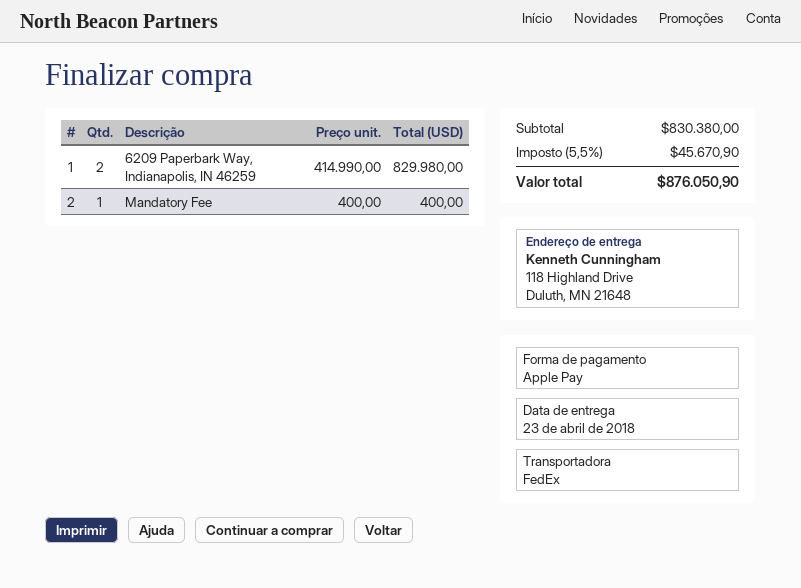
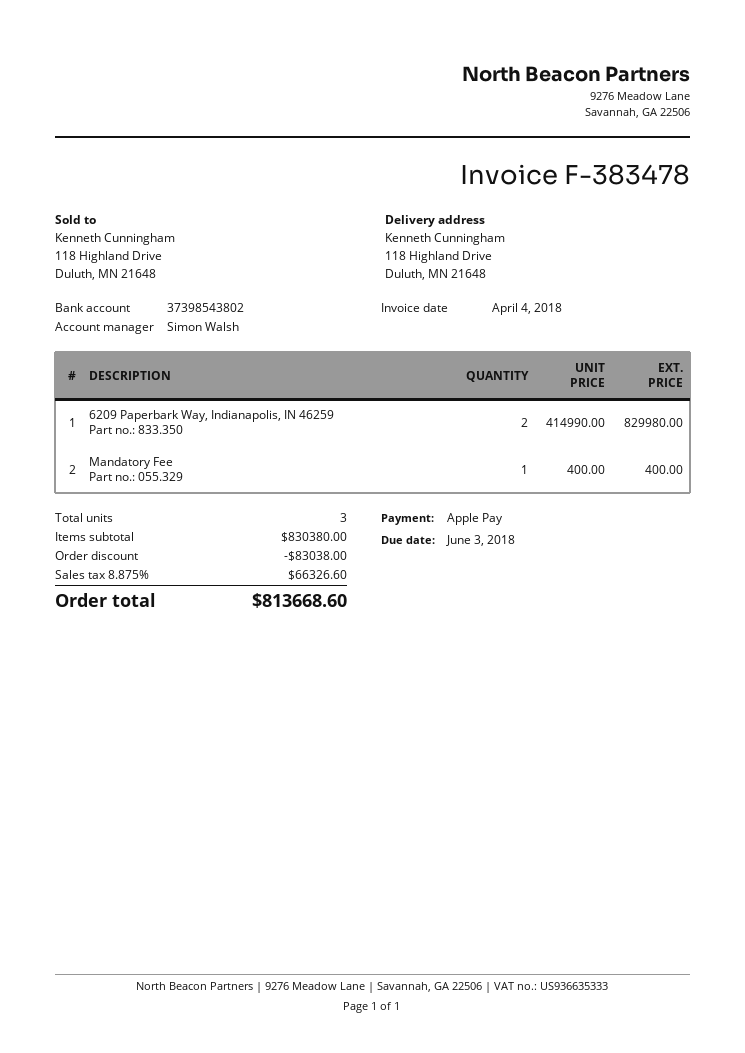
discount: none -> 83038.00
tax: 5.5% = 45670.90 -> 8.875% = 66326.60
total: 876050.90 -> 813668.60

